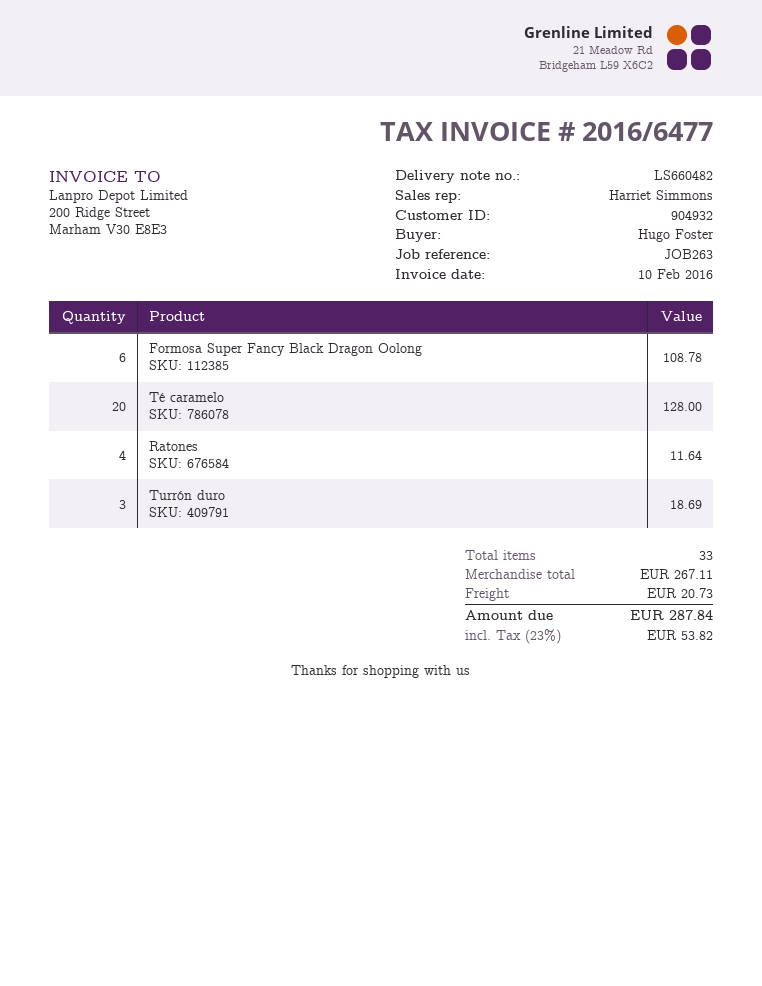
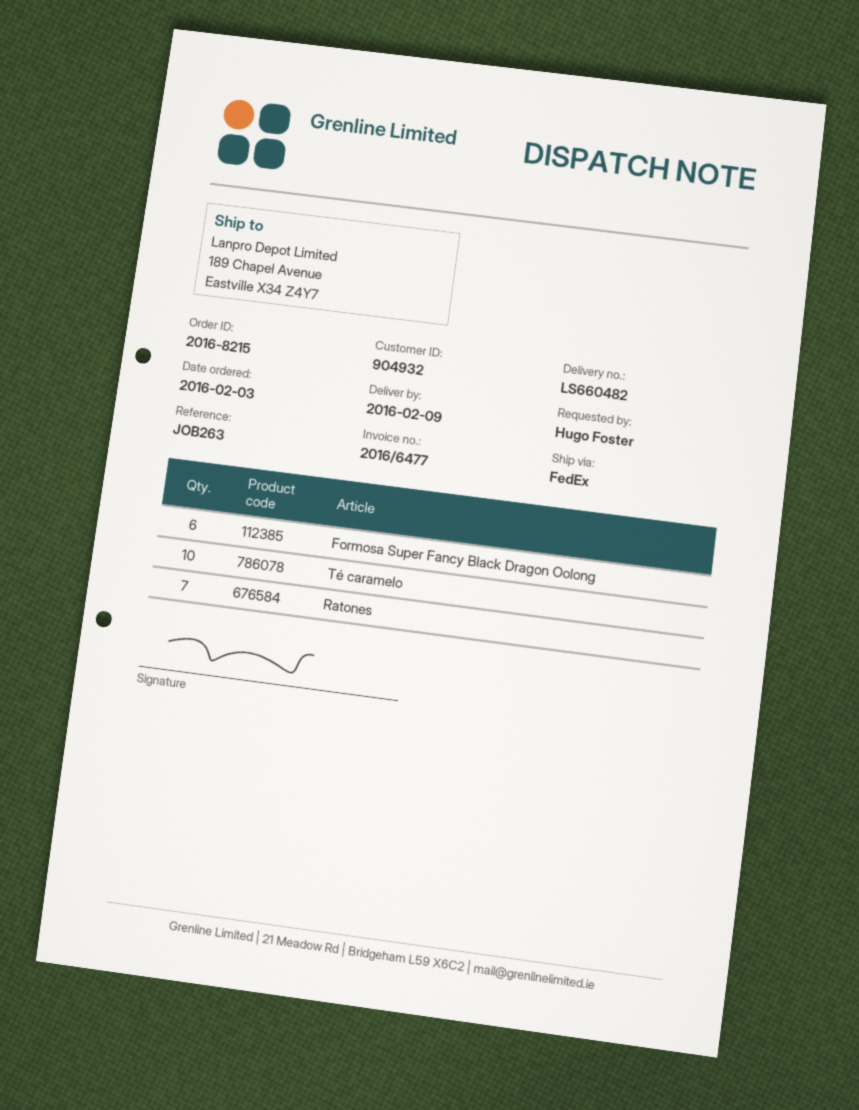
Té caramelo: 20 -> 10
Ratones: 4 -> 7
Turrón duro: 3 -> none

